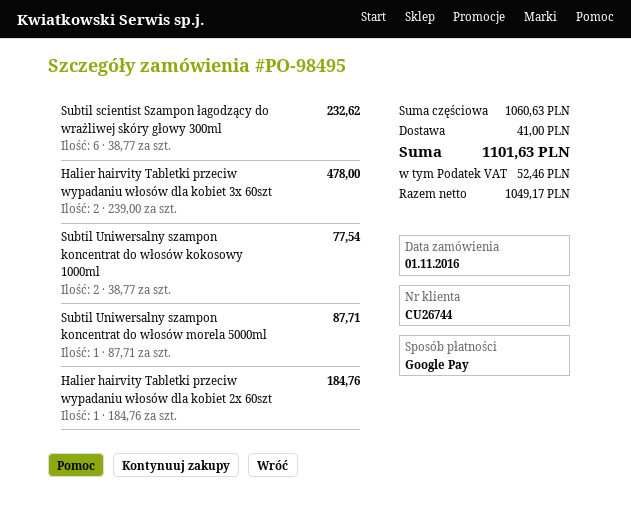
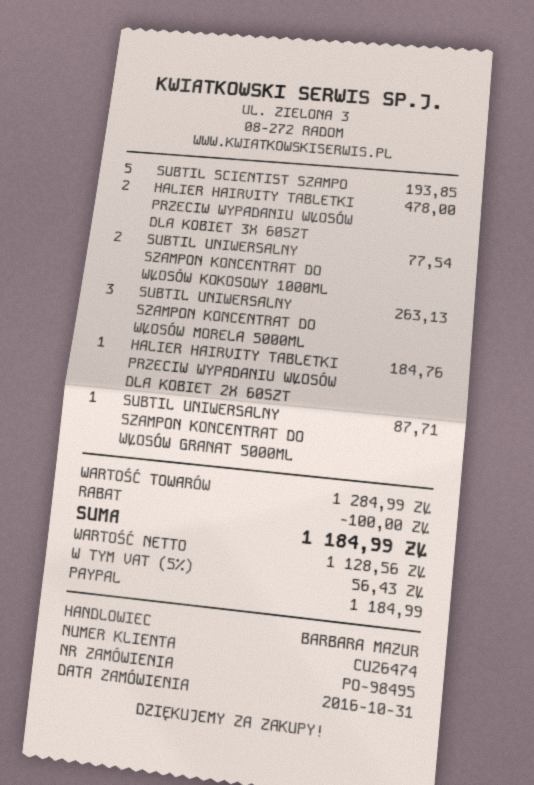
order date: 2016-11-01 -> 2016-10-31
customer number: CU26744 -> CU26474
payment method: Google Pay -> PayPal
Subtil scientist Szampon łagodzący do wrażliwej skóry głowy 300ml: 6 for 232.62 -> 5 for 193.85
Subtil Uniwersalny szampon koncentrat do włosów morela 5000ml: 1 for 87.71 -> 3 for 263.13
SUBTIL UNIWERSALNY SZAMPON KONCENTRAT DO WŁOSÓW GRANAT 5000ML: none -> 1 for 87.71
subtotal: 1060.63 -> 1284.99
discount: none -> 100.00
shipping: 41.00 -> none
net: 1049.17 -> 1128.56
tax: 52.46 -> 56.43
total: 1101.63 -> 1184.99

